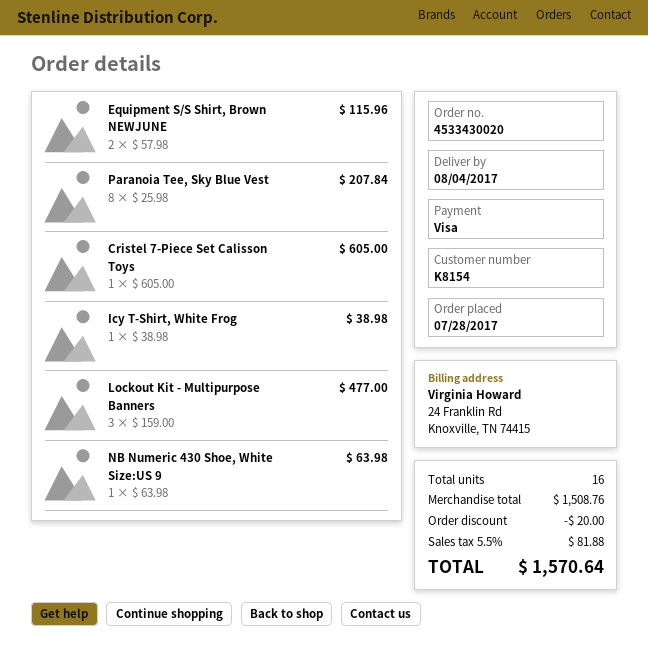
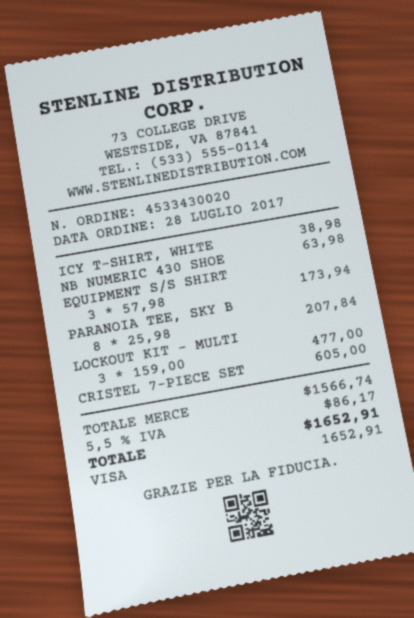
Equipment S/S Shirt, Brown NEWJUNE: 2 x 57.98 = 115.96 -> 3 x 57.98 = 173.94
subtotal: 1508.76 -> 1566.74
discount: 20.00 -> none
tax: 5.5% = 81.88 -> 5.5% = 86.17
total: 1570.64 -> 1652.91

